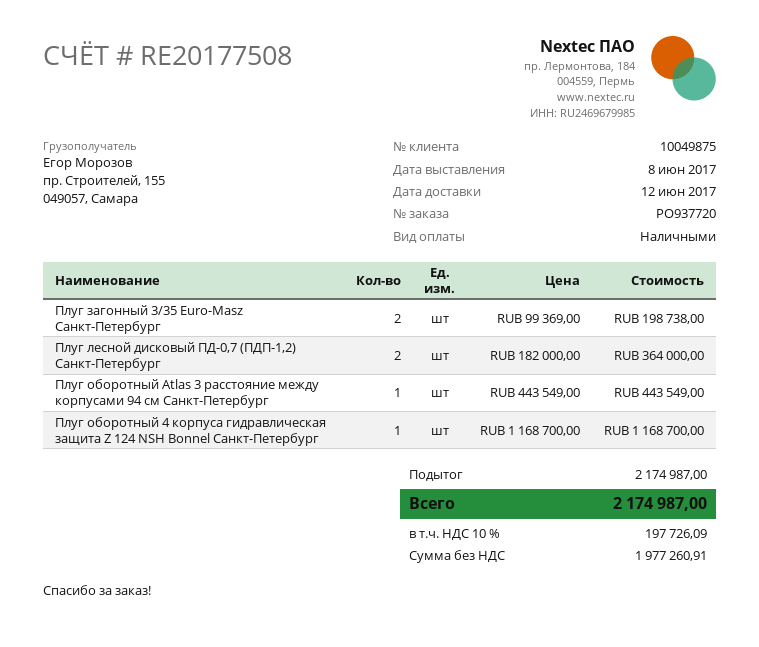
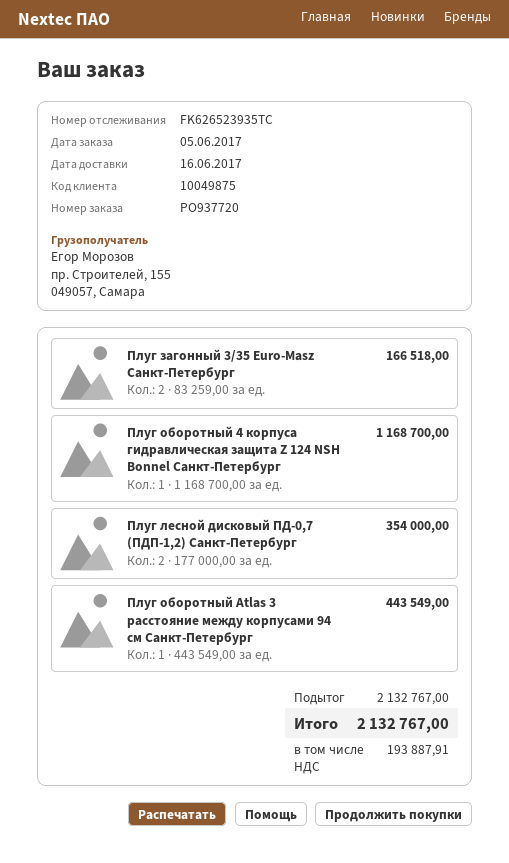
delivery date: 2017-06-12 -> 2017-06-16
Плуг загонный 3/35 Euro-Masz Санкт-Петербург: 2 x 99369.00 = 198738.00 -> 2 x 83259.00 = 166518.00
Плуг лесной дисковый ПД-0,7 (ПДП-1,2) Санкт-Петербург: 2 x 182000.00 = 364000.00 -> 2 x 177000.00 = 354000.00
subtotal: 2174987.00 -> 2132767.00
tax: 197726.09 -> 193887.91
total: 2174987.00 -> 2132767.00

